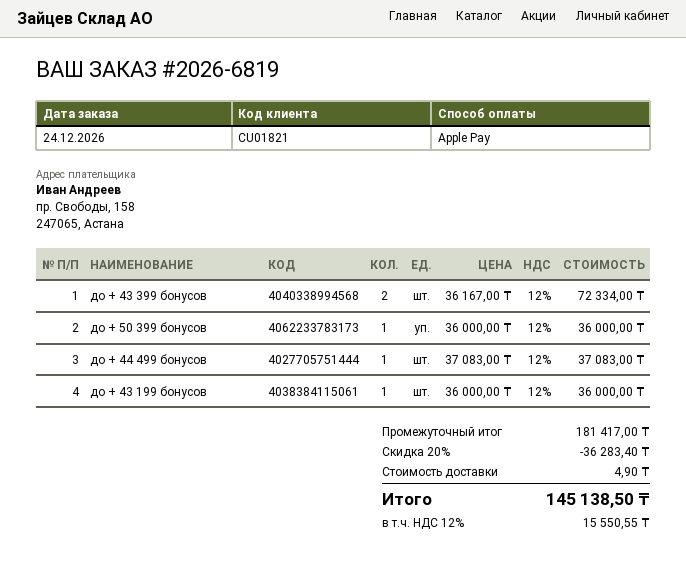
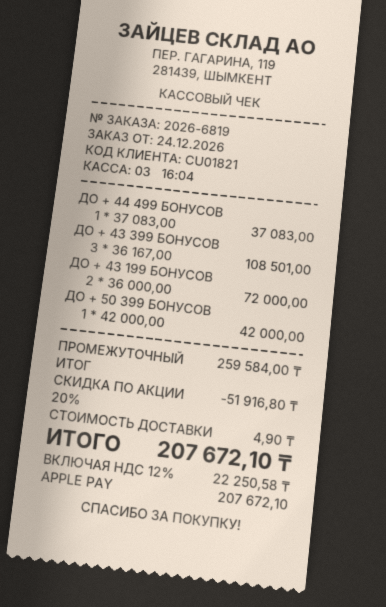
до + 43 399 бонусов: 2 x 36167.00 = 72334.00 -> 3 x 36167.00 = 108501.00
до + 50 399 бонусов: 1 x 36000.00 = 36000.00 -> 1 x 42000.00 = 42000.00
до + 43 199 бонусов: 1 x 36000.00 = 36000.00 -> 2 x 36000.00 = 72000.00
subtotal: 181417.00 -> 259584.00
discount: 20% = 36283.40 -> 20% = 51916.80
tax: 12% = 15550.55 -> 12% = 22250.58
total: 145138.50 -> 207672.10

